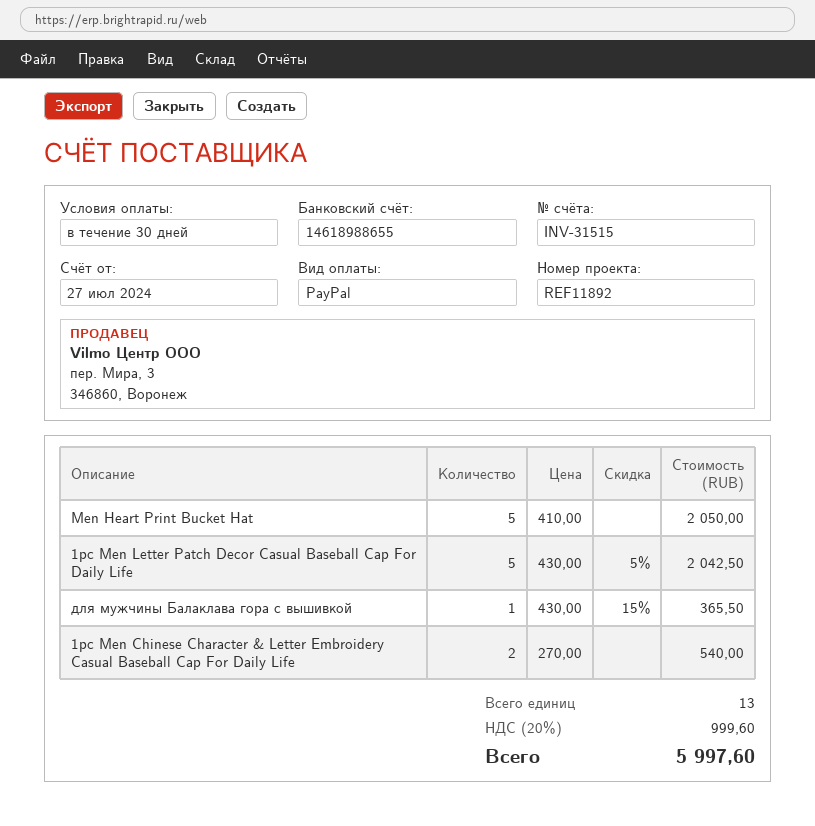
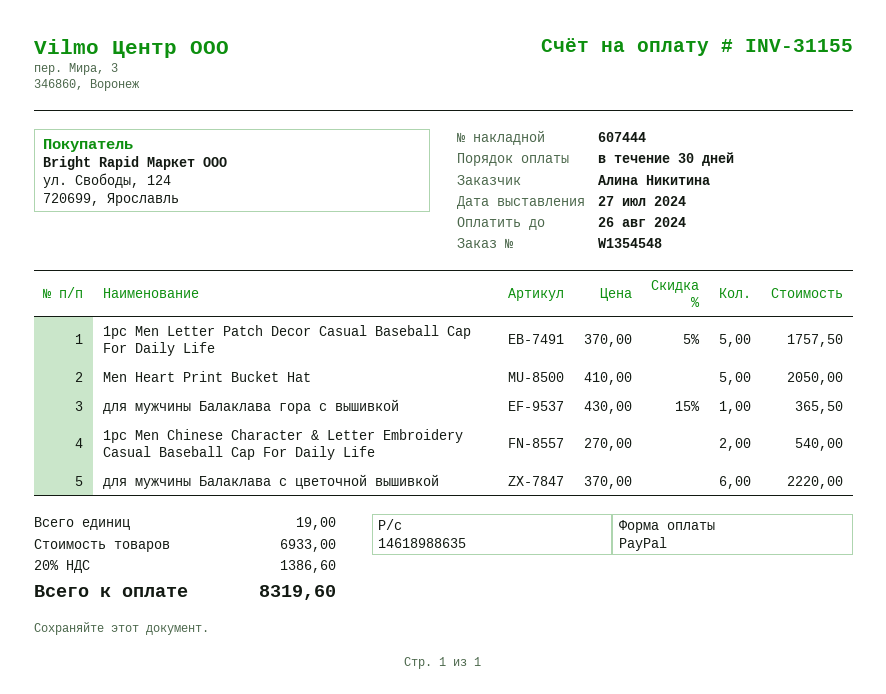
invoice number: INV-31515 -> INV-31155
bank account: 14618988655 -> 14618988635
1pc Men Letter Patch Decor Casual Baseball Cap For Daily Life: 5 x 430.00 - 5% = 2042.50 -> 5 x 370.00 - 5% = 1757.50
для мужчины Балаклава с цветочной вышивкой: none -> 6 x 370.00 = 2220.00
total quantity: 13 -> 19
tax: 20% = 999.60 -> 20% = 1386.60
total: 5997.60 -> 8319.60

